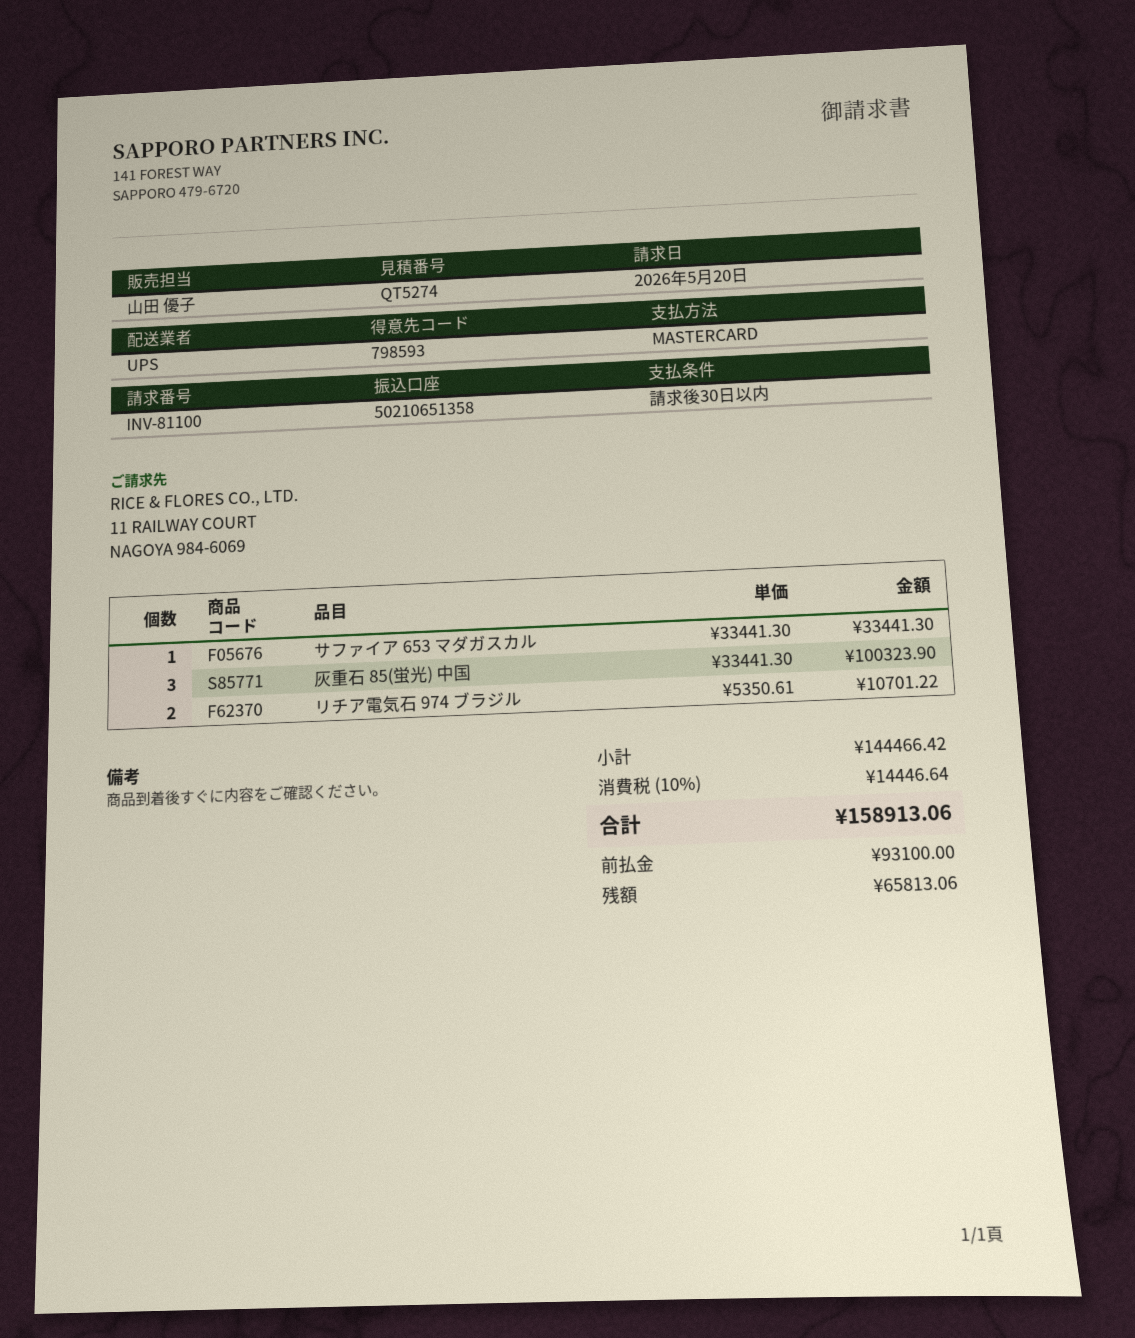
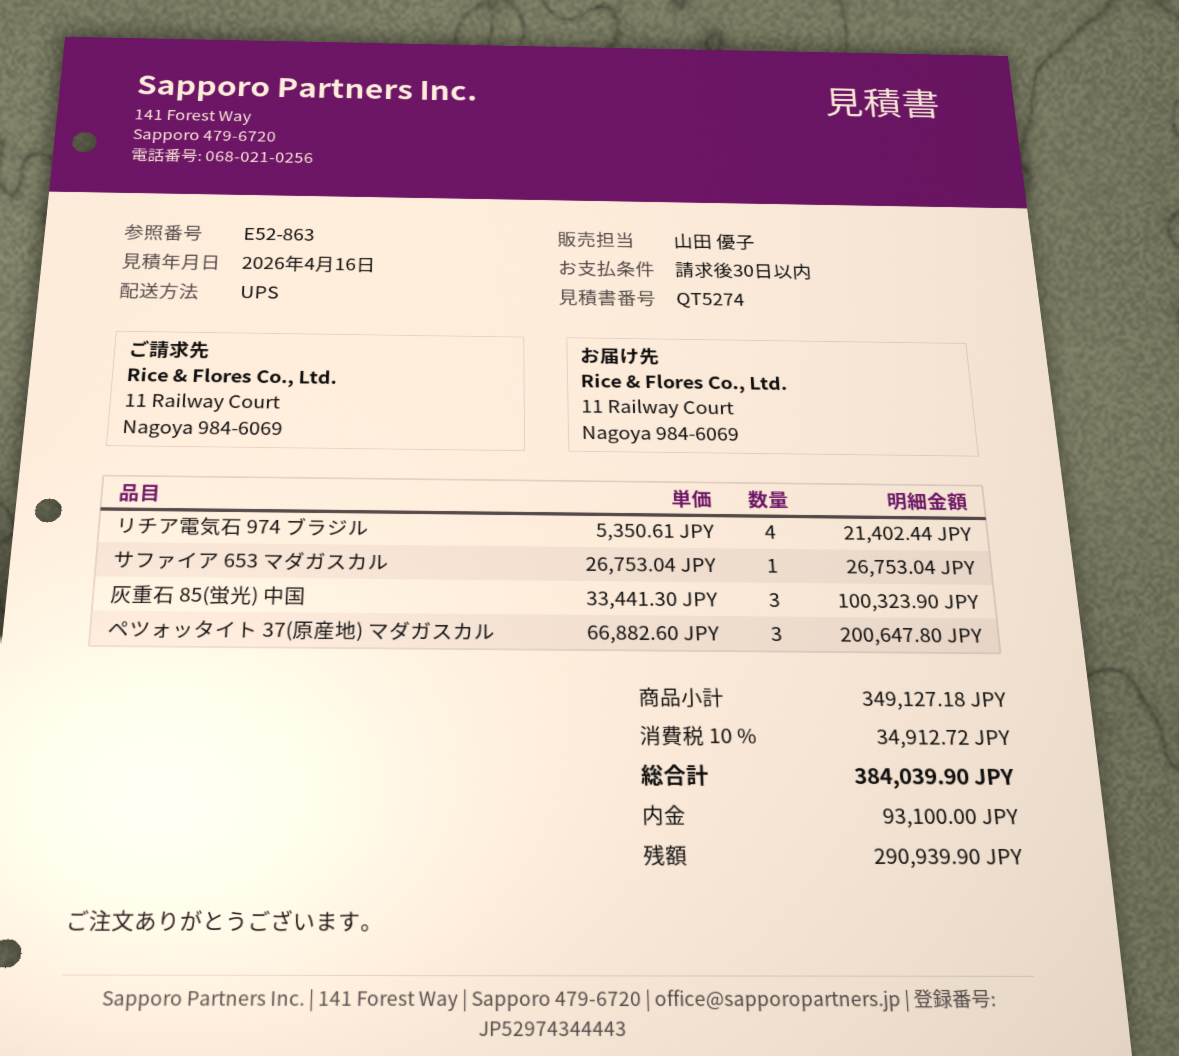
サファイア 653 マダガスカル: 1 x 33441.30 = 33441.30 -> 1 x 26753.04 = 26753.04
リチア電気石 974 ブラジル: 2 x 5350.61 = 10701.22 -> 4 x 5350.61 = 21402.44
ペツォッタイト 37(原産地) マダガスカル: none -> 3 x 66882.60 = 200647.80
subtotal: 144466.42 -> 349127.18
tax: 10% = 14446.64 -> 10% = 34912.72
total: 158913.06 -> 384039.90
balance: 65813.06 -> 290939.90

